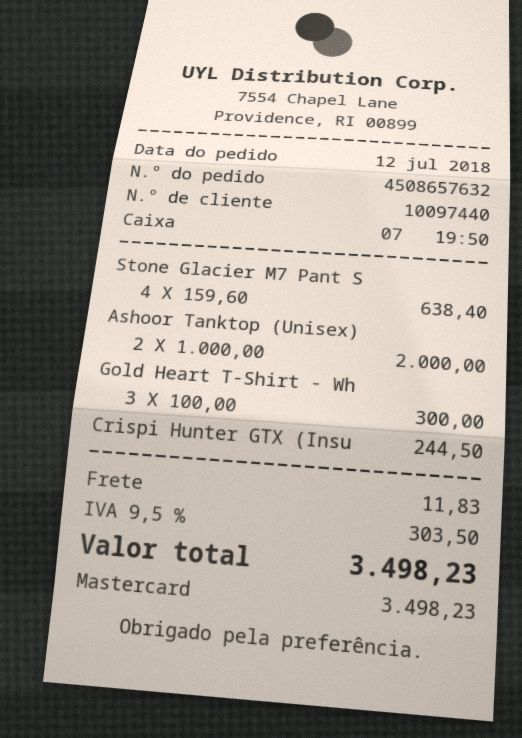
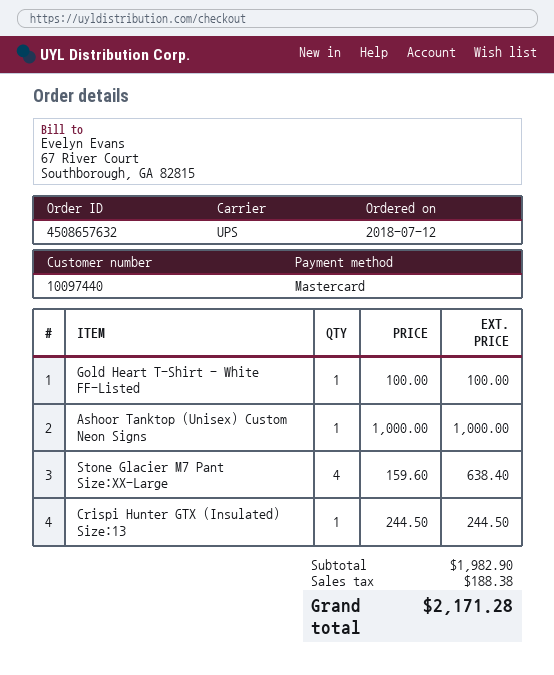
Ashoor Tanktop (Unisex): 2 x 1000.00 = 2000.00 -> 1 x 1000.00 = 1000.00
Gold Heart T-Shirt - Wh: 3 x 100.00 = 300.00 -> 1 x 100.00 = 100.00
shipping: 11.83 -> none
tax: 303.50 -> 188.38
total: 3498.23 -> 2171.28

